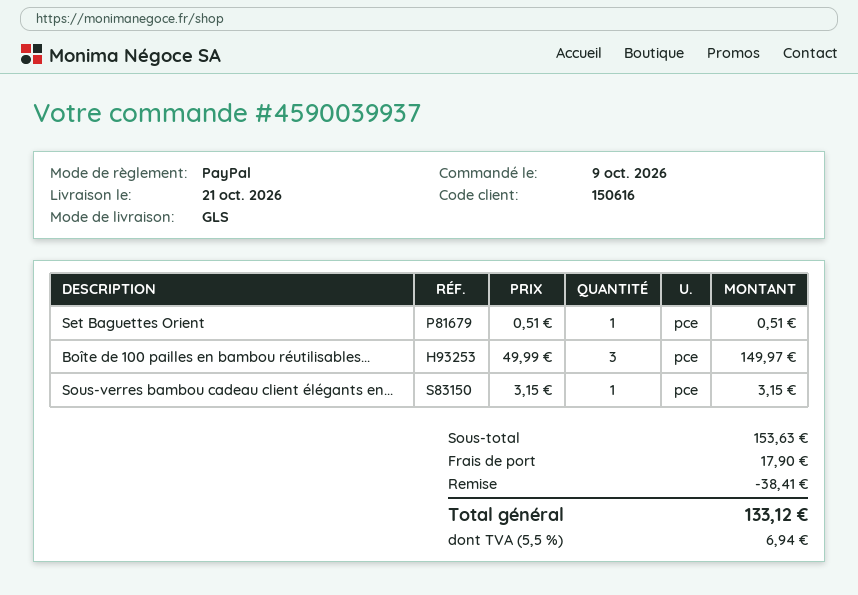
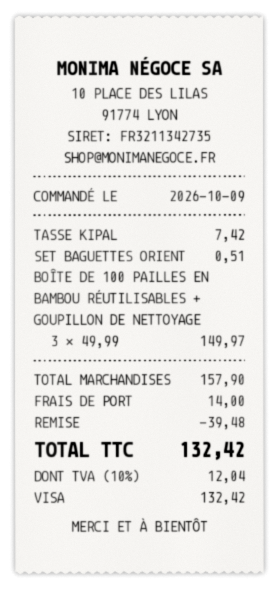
payment method: PayPal -> Visa
Sous-verres bambou cadeau client élégants en...: 1 x 3.15 = 3.15 -> none
TASSE KIPAL: none -> 1 x 7.42 = 7.42
subtotal: 153.63 -> 157.90
discount: 38.41 -> 39.48
shipping: 17.90 -> 14.00
tax: 5.5% = 6.94 -> 10% = 12.04
total: 133.12 -> 132.42

